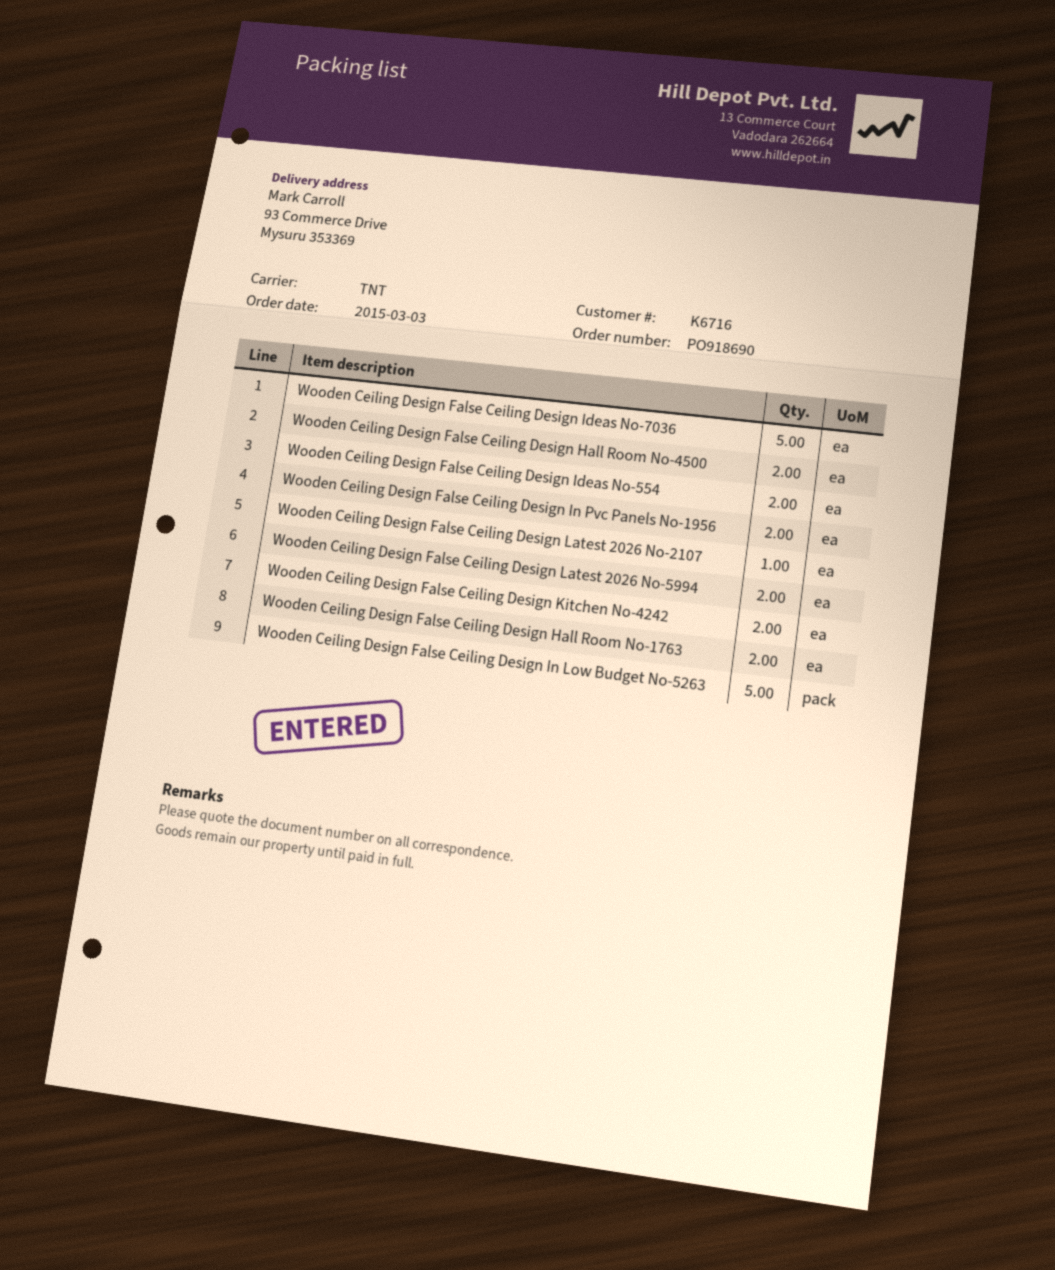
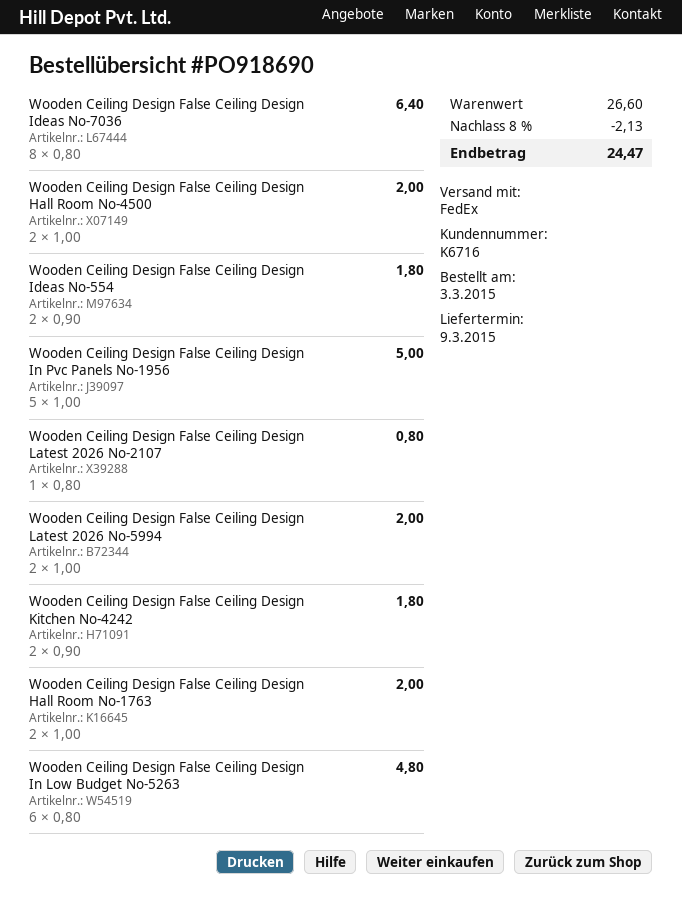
shipping method: TNT -> FedEx
Wooden Ceiling Design False Ceiling Design Ideas No-7036: 5 -> 8
Wooden Ceiling Design False Ceiling Design In Pvc Panels No-1956: 2 -> 5
Wooden Ceiling Design False Ceiling Design In Low Budget No-5263: 5 -> 6

